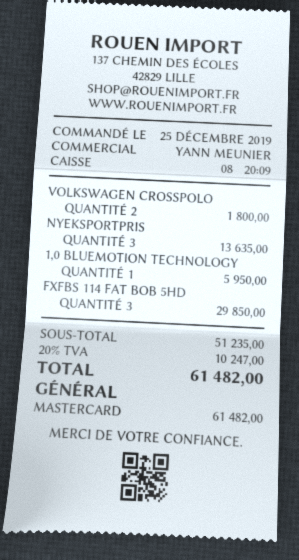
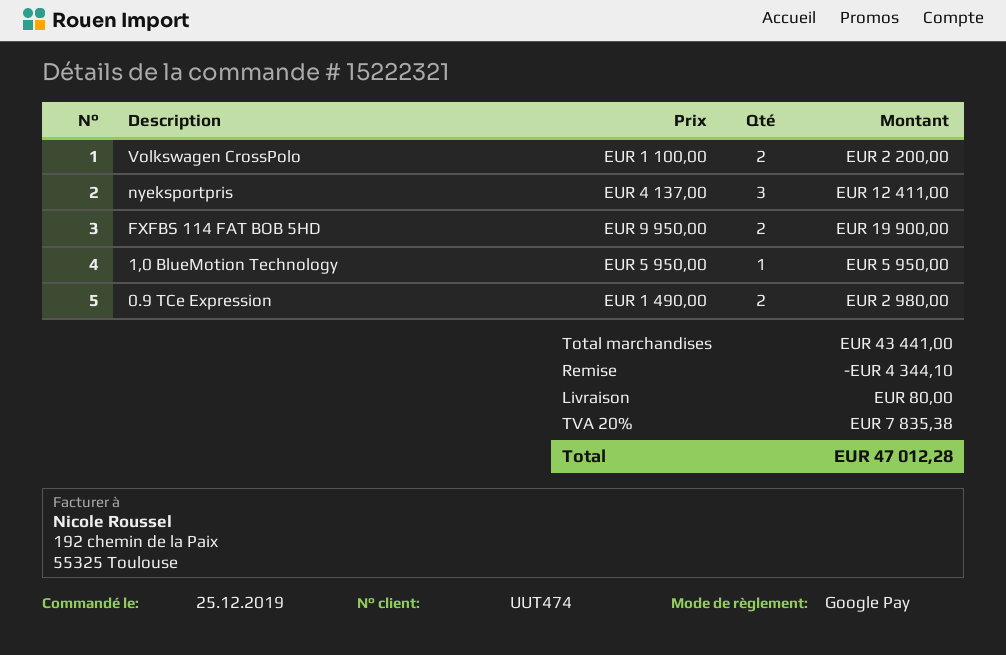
payment method: Mastercard -> Google Pay
VOLKSWAGEN CROSSPOLO: 2 for 1800.00 -> 2 for 2200.00
NYEKSPORTPRIS: 3 for 13635.00 -> 3 for 12411.00
FXFBS 114 FAT BOB 5HD: 3 for 29850.00 -> 2 for 19900.00
0.9 TCe Expression: none -> 2 for 2980.00
subtotal: 51235.00 -> 43441.00
discount: none -> 4344.10
shipping: none -> 80.00
tax: 20% = 10247.00 -> 20% = 7835.38
total: 61482.00 -> 47012.28

